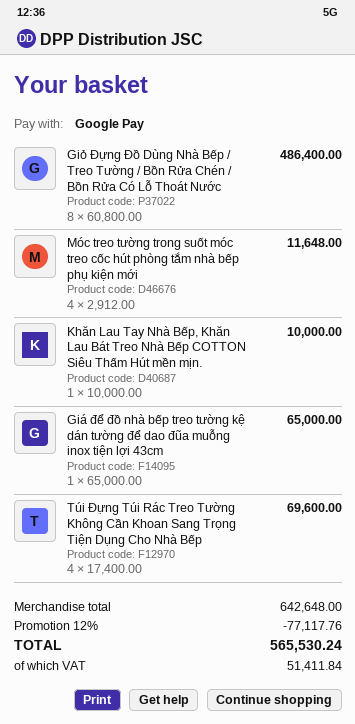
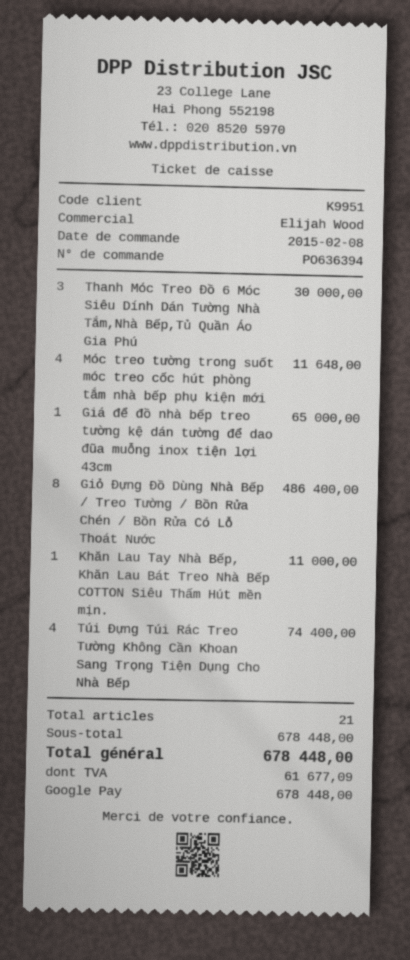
Khăn Lau Tay Nhà Bếp, Khăn Lau Bát Treo Nhà Bếp COTTON Siêu Thấm Hút mền mịn.: 1 for 10000.00 -> 1 for 11000.00
Túi Đựng Túi Rác Treo Tường Không Cần Khoan Sang Trọng Tiện Dụng Cho Nhà Bếp: 4 for 69600.00 -> 4 for 74400.00
Thanh Móc Treo Đồ 6 Móc Siêu Dính Dán Tường Nhà Tắm,Nhà Bếp,Tủ Quần Áo Gia Phú: none -> 3 for 30000.00
subtotal: 642648.00 -> 678448.00
discount: 12% = 77117.76 -> none
tax: 51411.84 -> 61677.09
total: 565530.24 -> 678448.00

